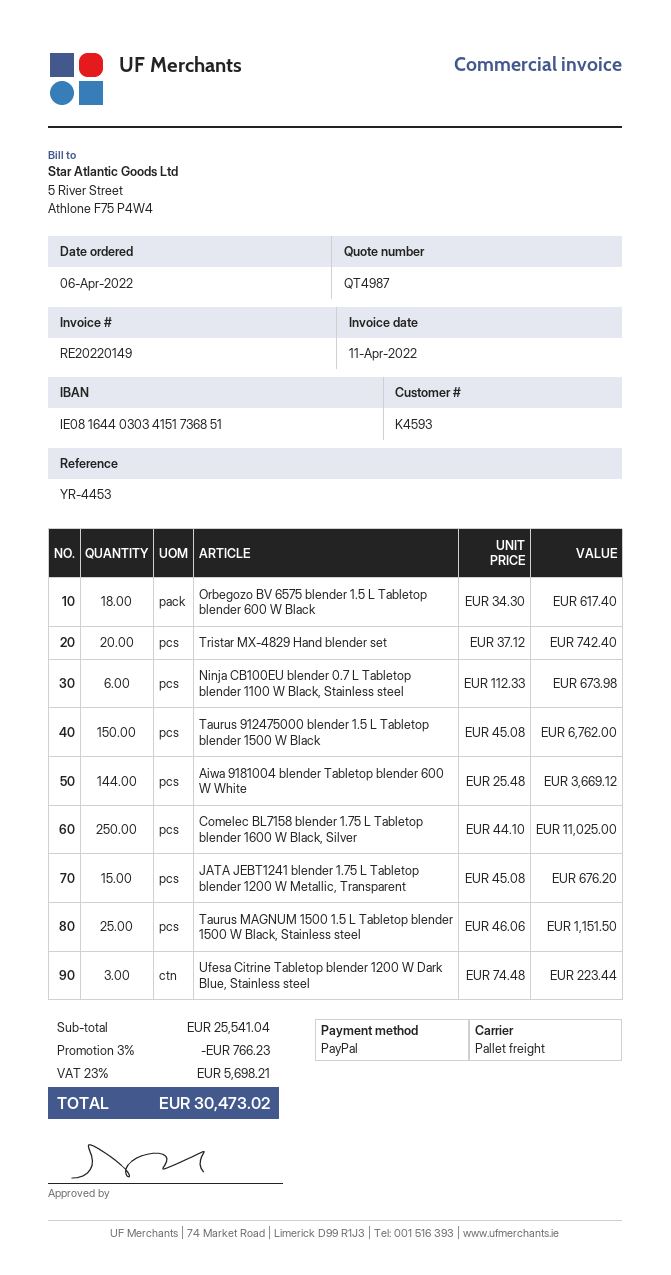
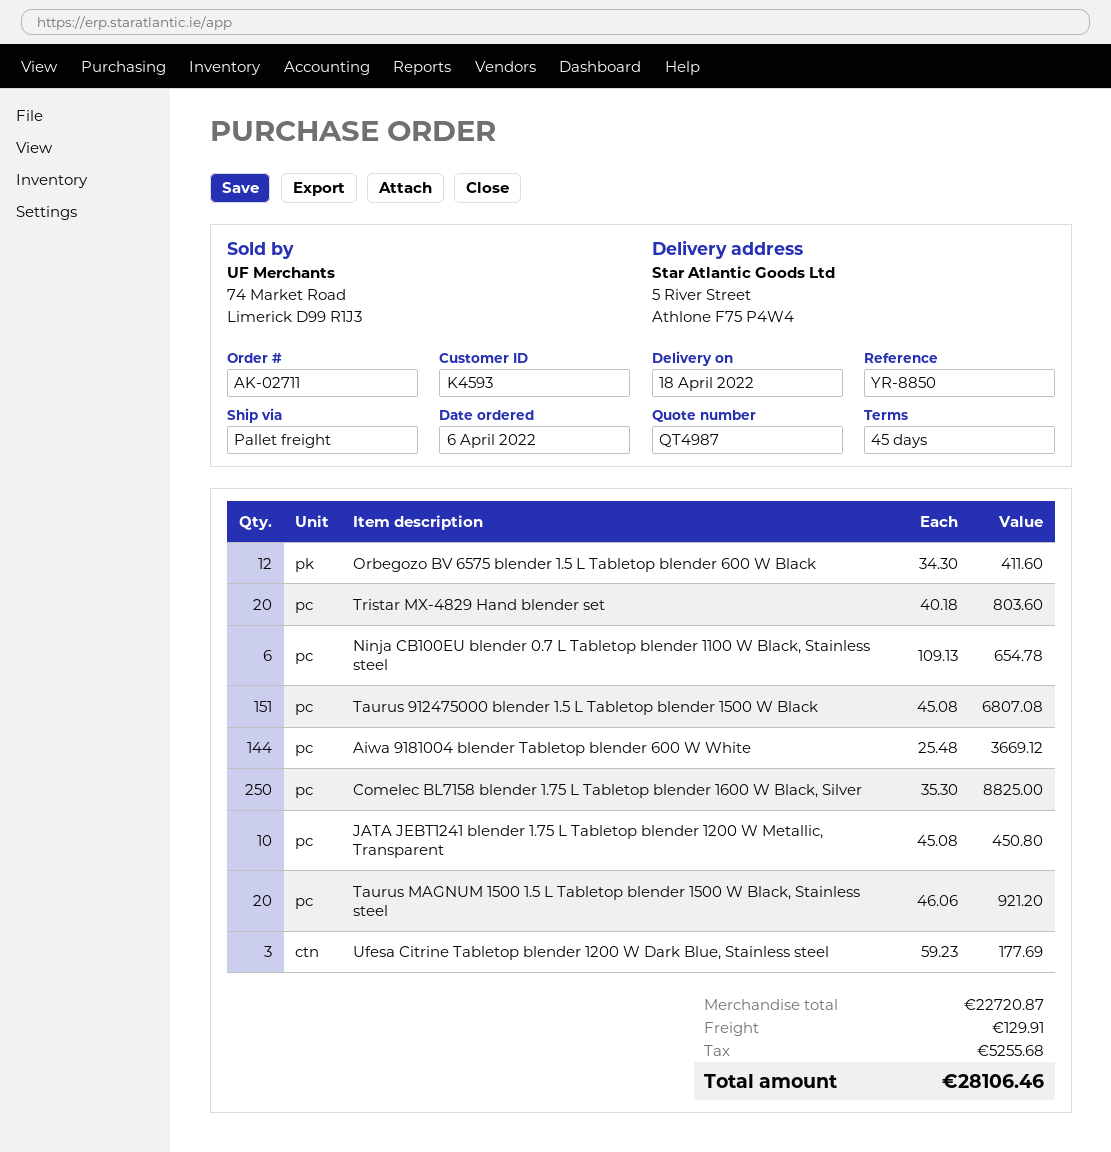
reference: YR-4453 -> YR-8850
Orbegozo BV 6575 blender 1.5 L Tabletop blender 600 W Black: 18 x 34.30 = 617.40 -> 12 x 34.30 = 411.60
Tristar MX-4829 Hand blender set: 20 x 37.12 = 742.40 -> 20 x 40.18 = 803.60
Ninja CB100EU blender 0.7 L Tabletop blender 1100 W Black, Stainless steel: 6 x 112.33 = 673.98 -> 6 x 109.13 = 654.78
Taurus 912475000 blender 1.5 L Tabletop blender 1500 W Black: 150 x 45.08 = 6762.00 -> 151 x 45.08 = 6807.08
Comelec BL7158 blender 1.75 L Tabletop blender 1600 W Black, Silver: 250 x 44.10 = 11025.00 -> 250 x 35.30 = 8825.00
JATA JEBT1241 blender 1.75 L Tabletop blender 1200 W Metallic, Transparent: 15 x 45.08 = 676.20 -> 10 x 45.08 = 450.80
Taurus MAGNUM 1500 1.5 L Tabletop blender 1500 W Black, Stainless steel: 25 x 46.06 = 1151.50 -> 20 x 46.06 = 921.20
Ufesa Citrine Tabletop blender 1200 W Dark Blue, Stainless steel: 3 x 74.48 = 223.44 -> 3 x 59.23 = 177.69
subtotal: 25541.04 -> 22720.87
discount: 3% = 766.23 -> none
shipping: none -> 129.91
tax: 5698.21 -> 5255.68
total: 30473.02 -> 28106.46

